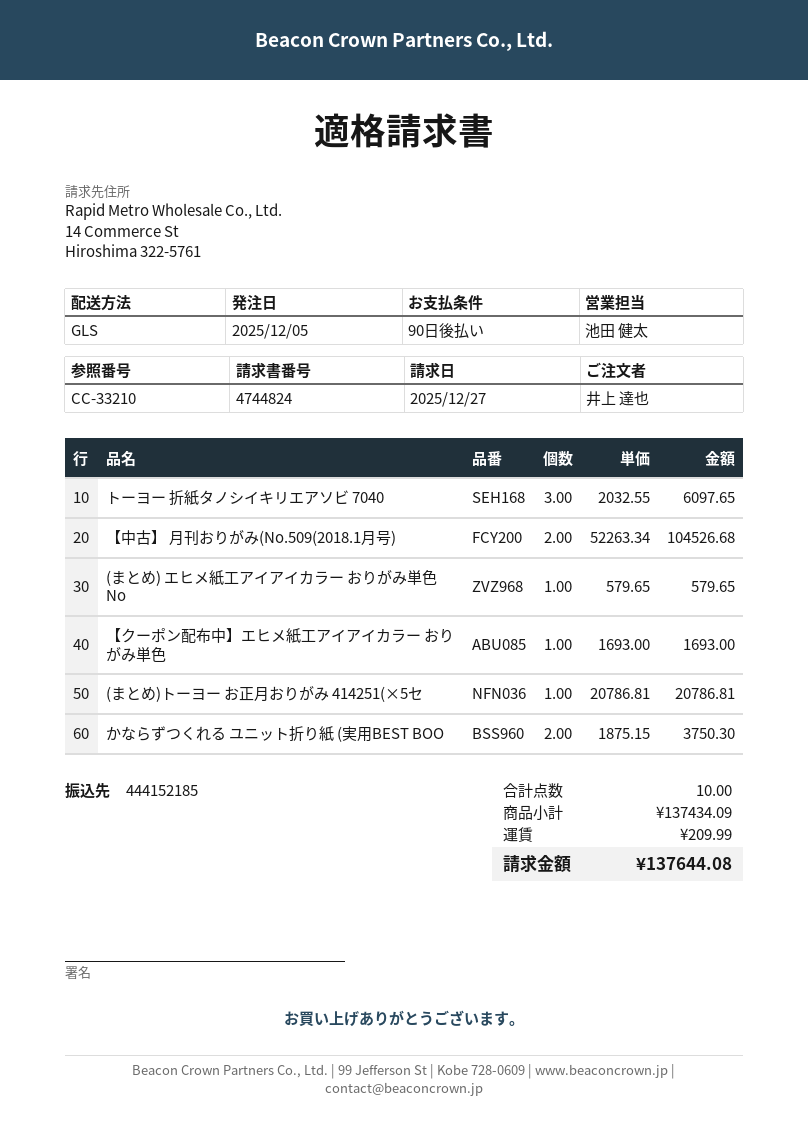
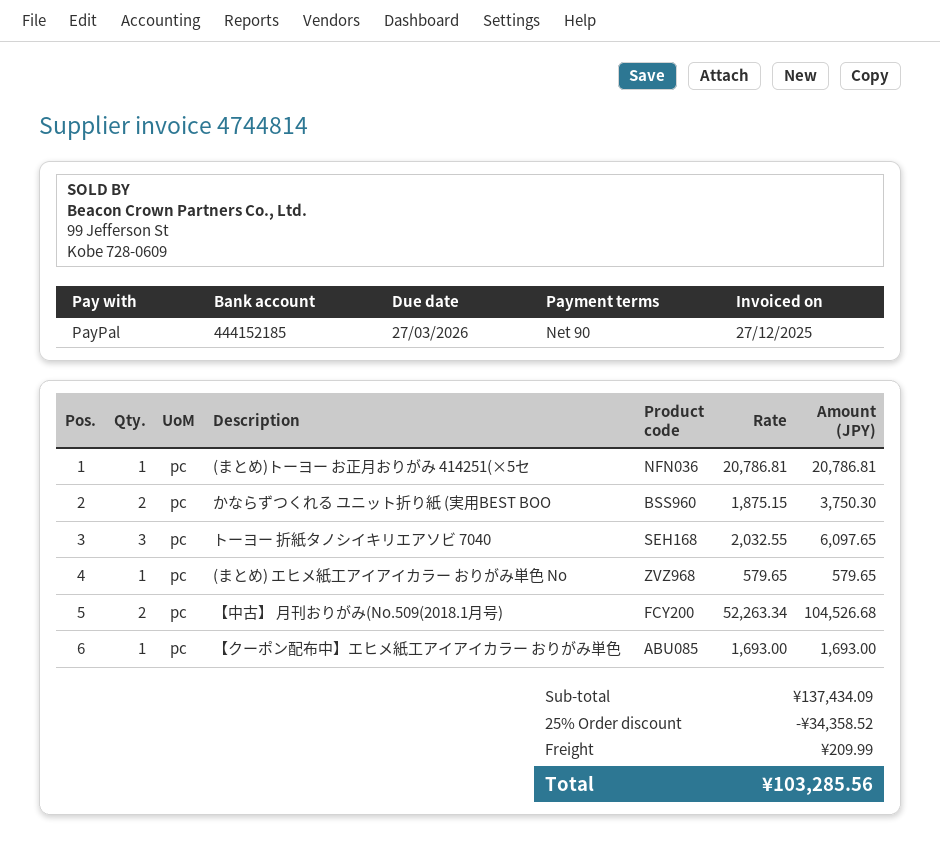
invoice number: 4744824 -> 4744814
discount: none -> 25% = 34358.52
total: 137644.08 -> 103285.56

